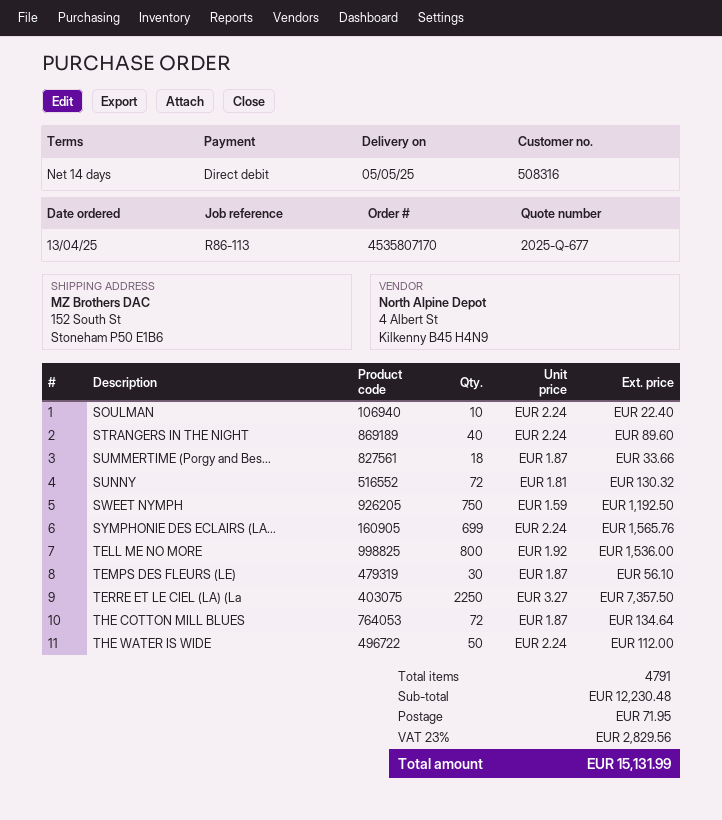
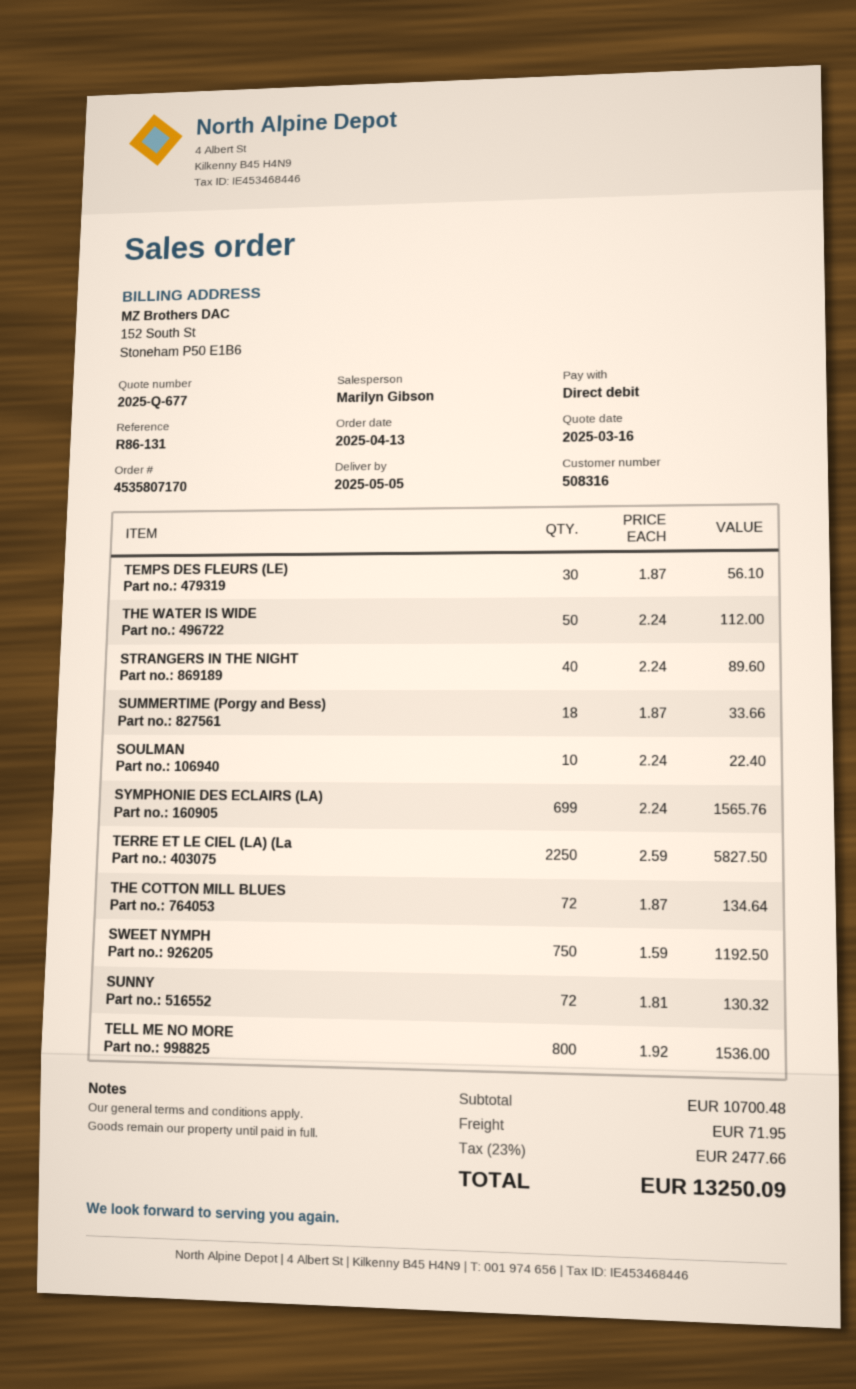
reference: R86-113 -> R86-131
TERRE ET LE CIEL (LA) (La: 2250 x 3.27 = 7357.50 -> 2250 x 2.59 = 5827.50
subtotal: 12230.48 -> 10700.48
tax: 23% = 2829.56 -> 23% = 2477.66
total: 15131.99 -> 13250.09

